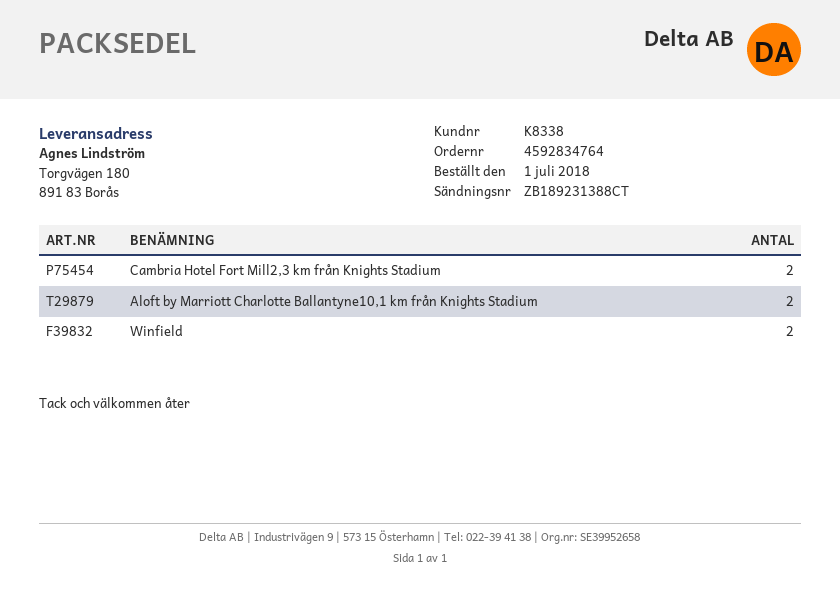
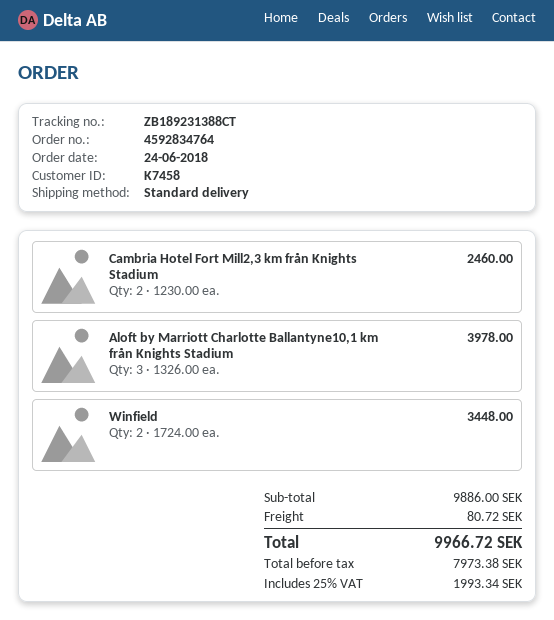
order date: 2018-07-01 -> 2018-06-24
customer number: K8338 -> K7458
Aloft by Marriott Charlotte Ballantyne10,1 km från Knights Stadium: 2 -> 3

